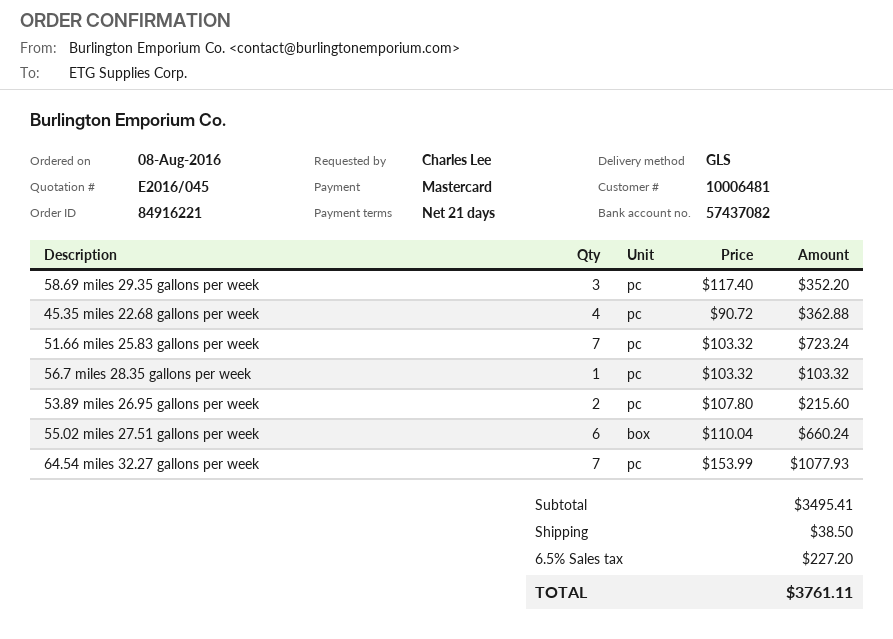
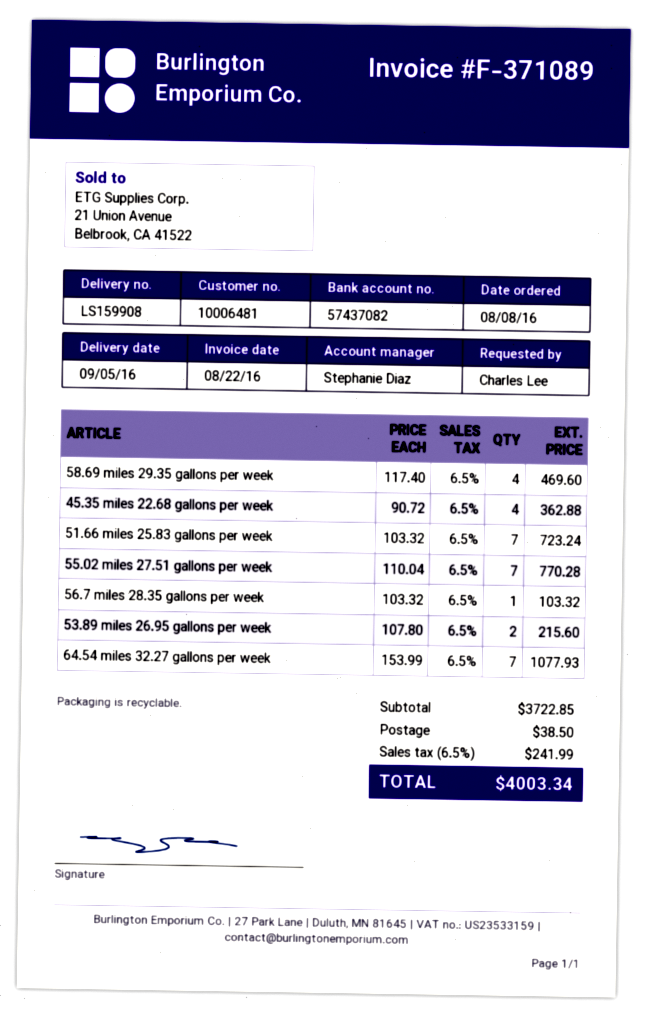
58.69 miles 29.35 gallons per week: 3 x 117.40 = 352.20 -> 4 x 117.40 = 469.60
55.02 miles 27.51 gallons per week: 6 x 110.04 = 660.24 -> 7 x 110.04 = 770.28
subtotal: 3495.41 -> 3722.85
tax: 6.5% = 227.20 -> 6.5% = 241.99
total: 3761.11 -> 4003.34

